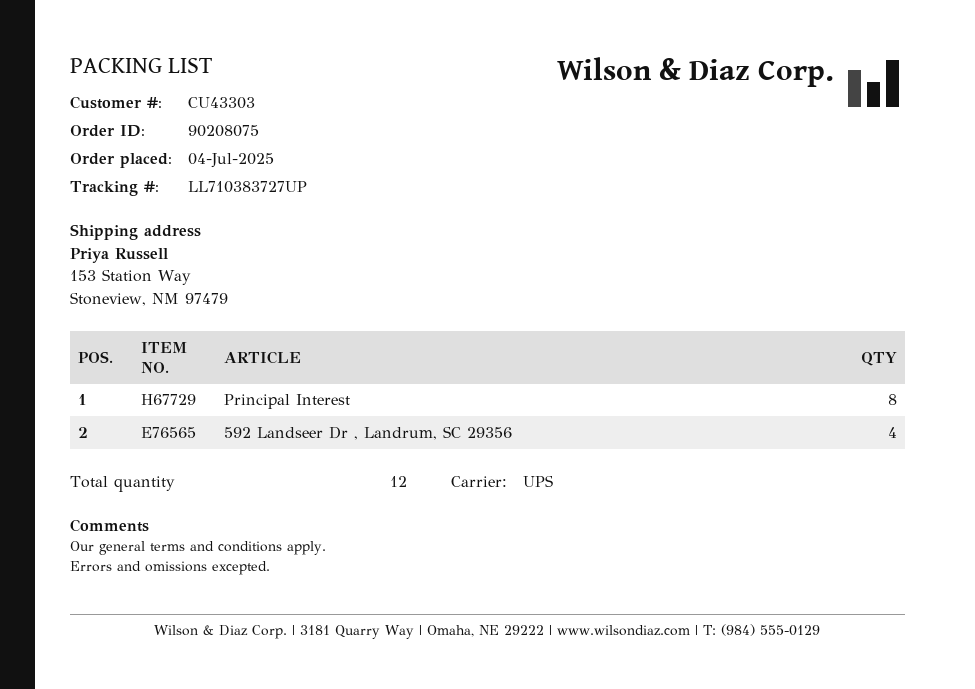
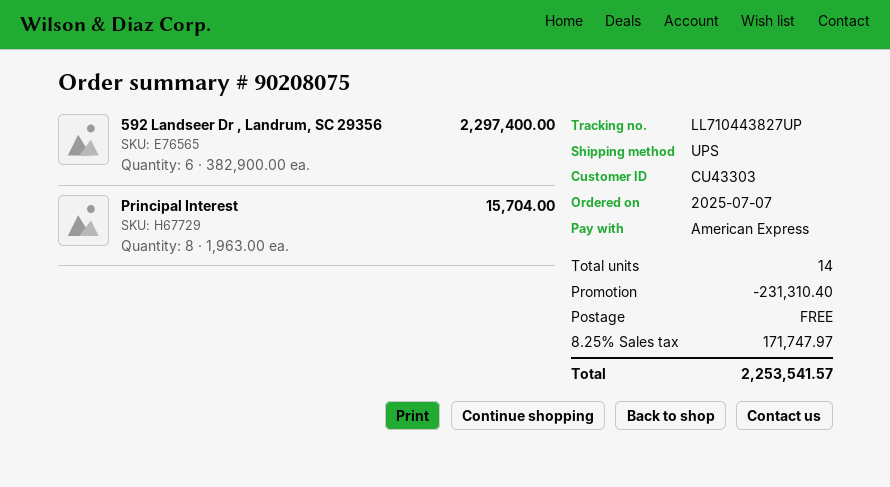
order date: 2025-07-04 -> 2025-07-07
tracking number: LL710383727UP -> LL710443827UP
592 Landseer Dr , Landrum, SC 29356: 4 -> 6
total quantity: 12 -> 14

